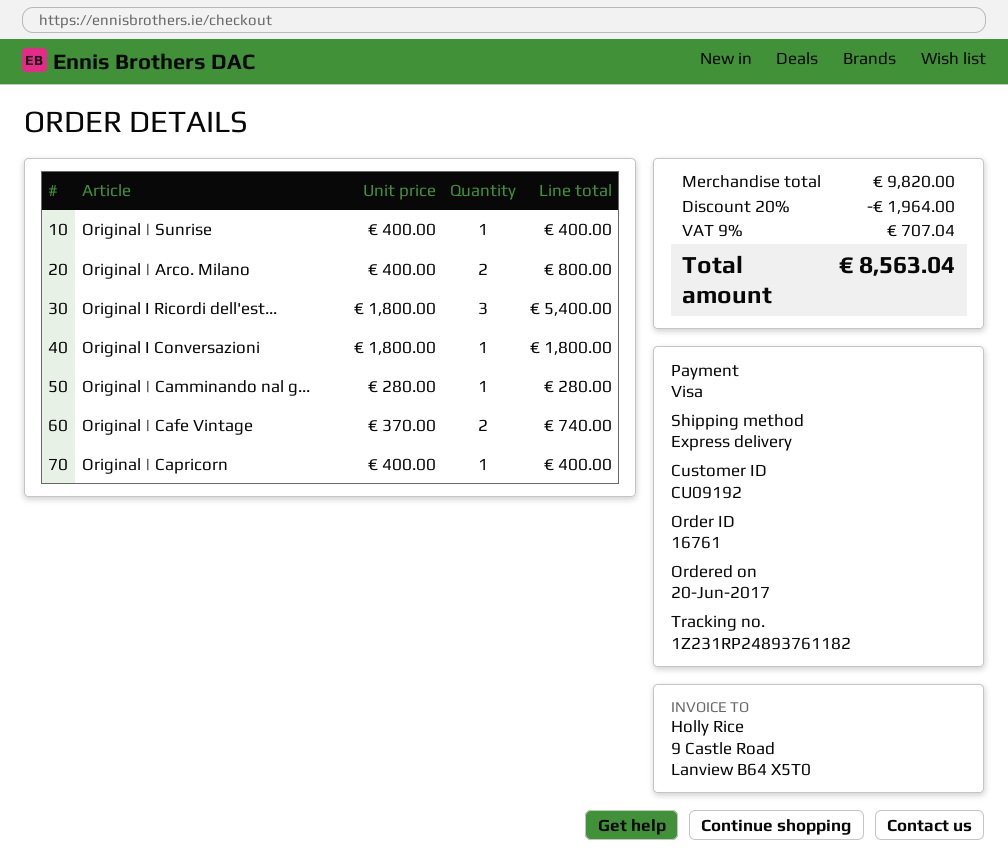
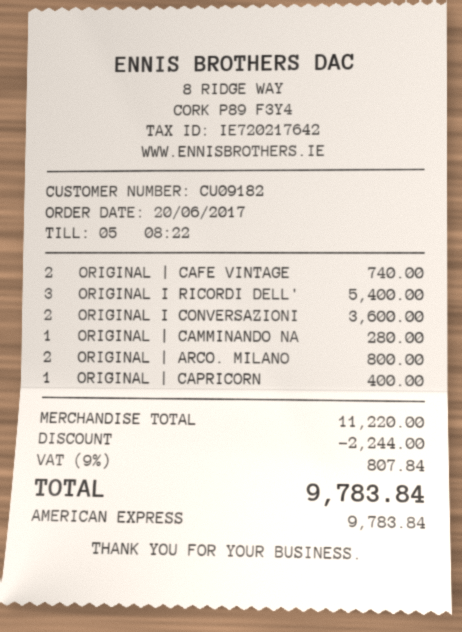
customer number: CU09192 -> CU09182
payment method: Visa -> American Express
Original | Sunrise: 1 for 400.00 -> none
Original I Conversazioni: 1 for 1800.00 -> 2 for 3600.00
subtotal: 9820.00 -> 11220.00
discount: 1964.00 -> 2244.00
tax: 9% = 707.04 -> 9% = 807.84
total: 8563.04 -> 9783.84

